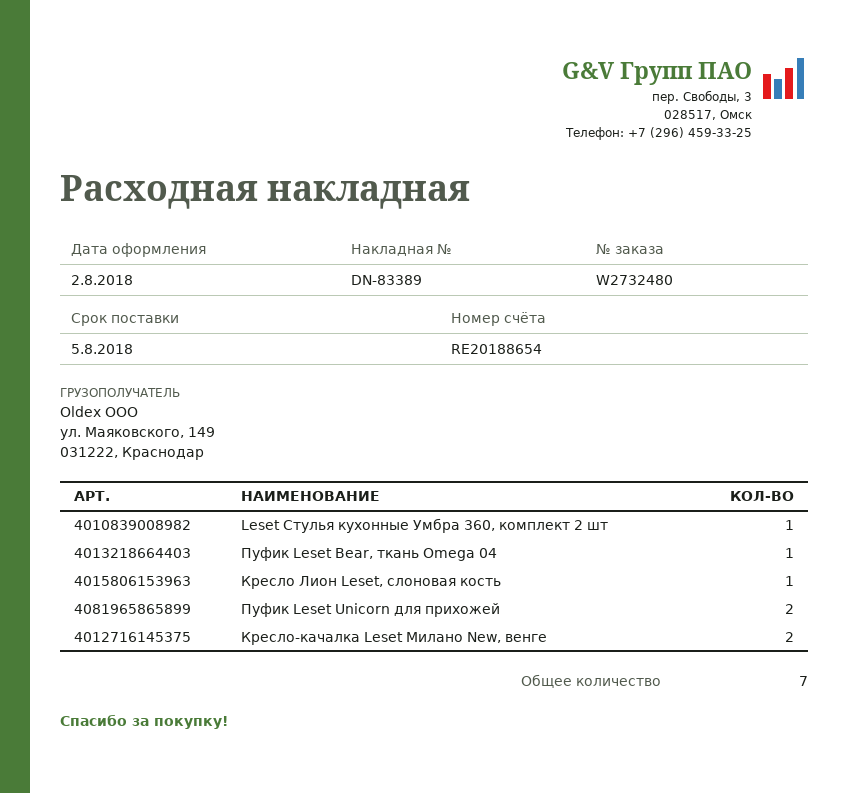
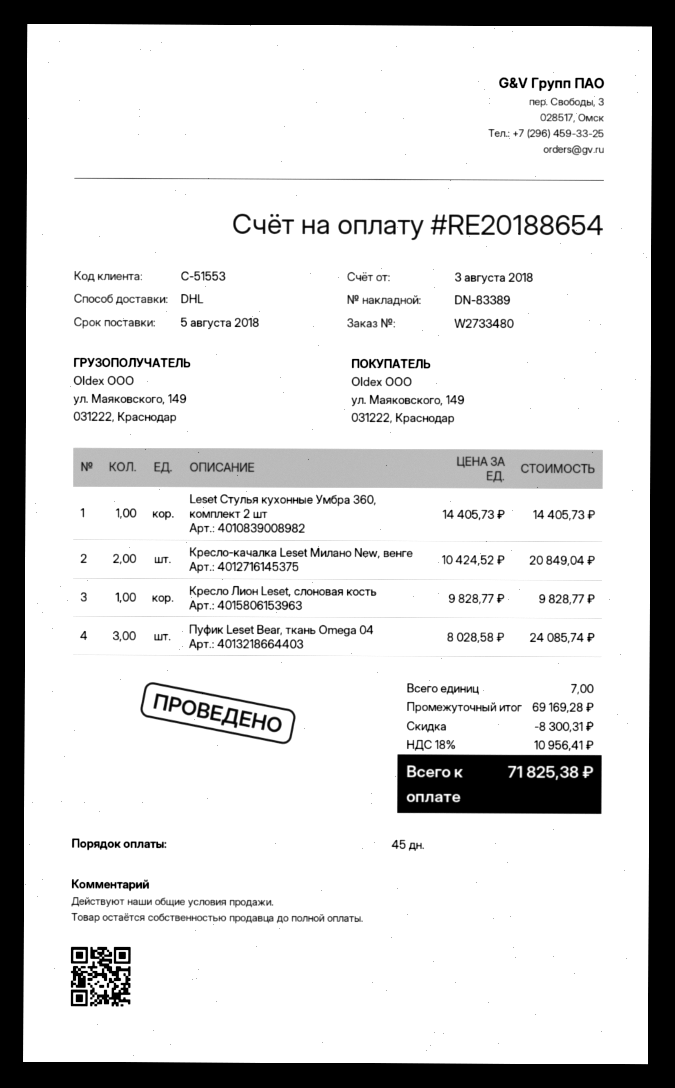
order number: W2732480 -> W2733480
Пуфик Leset Bear, ткань Omega 04: 1 -> 3
Пуфик Leset Unicorn для прихожей: 2 -> none

